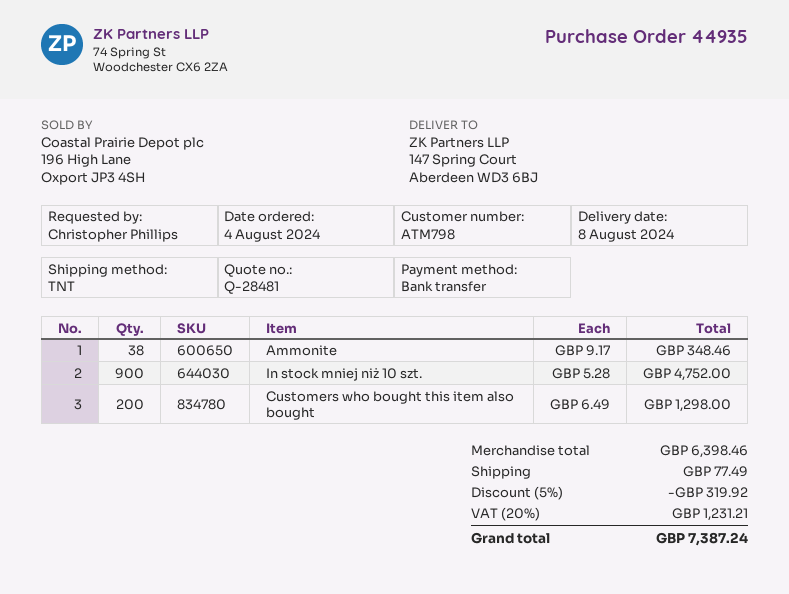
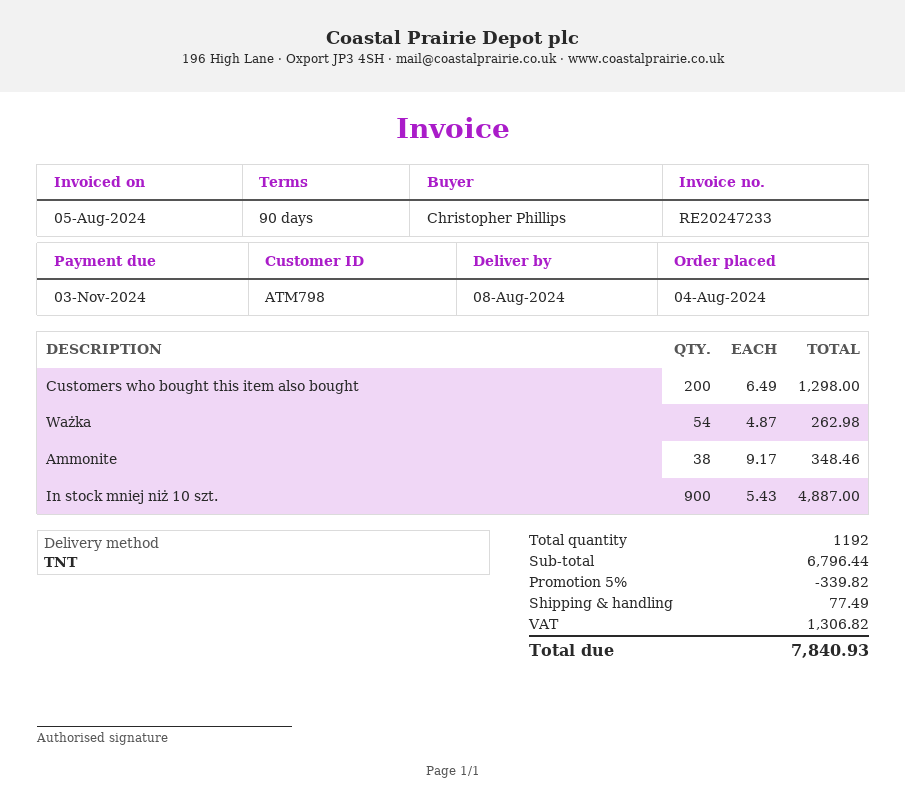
In stock mniej niż 10 szt.: 900 x 5.28 = 4752.00 -> 900 x 5.43 = 4887.00
Ważka: none -> 54 x 4.87 = 262.98
subtotal: 6398.46 -> 6796.44
discount: 5% = 319.92 -> 5% = 339.82
tax: 1231.21 -> 1306.82
total: 7387.24 -> 7840.93

